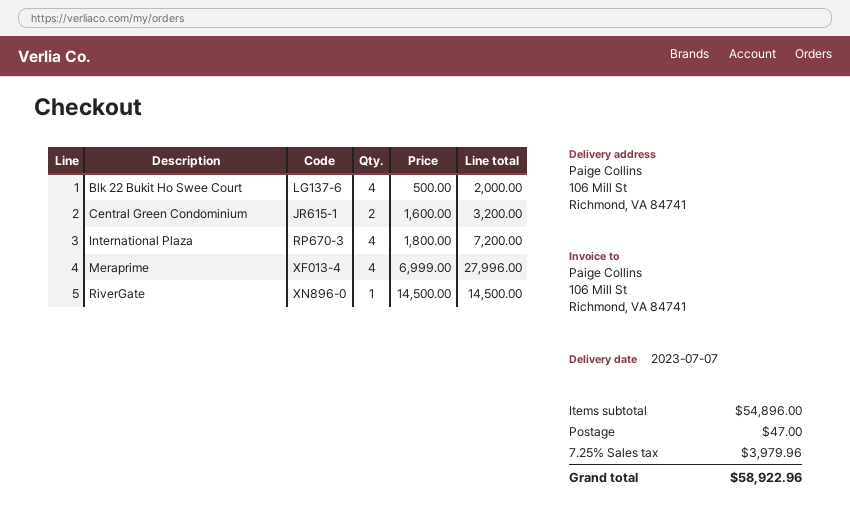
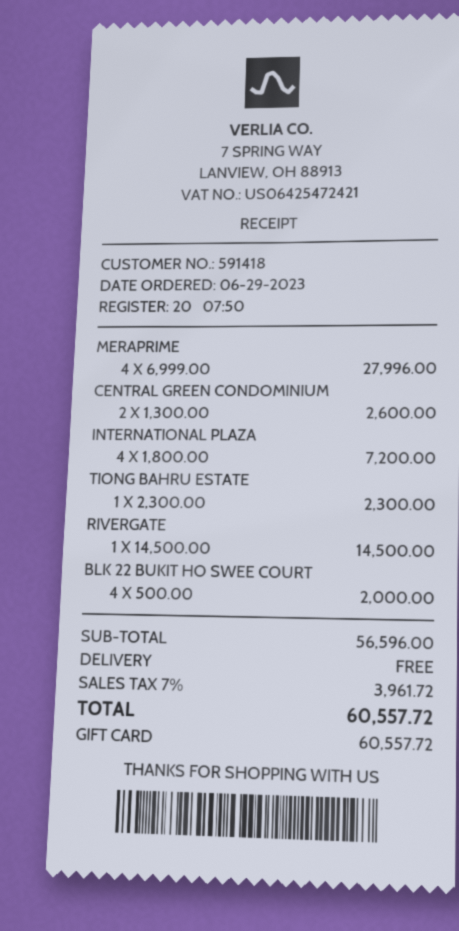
Central Green Condominium: 2 x 1600.00 = 3200.00 -> 2 x 1300.00 = 2600.00
TIONG BAHRU ESTATE: none -> 1 x 2300.00 = 2300.00
subtotal: 54896.00 -> 56596.00
shipping: 47.00 -> 0.00
tax: 7.25% = 3979.96 -> 7% = 3961.72
total: 58922.96 -> 60557.72

